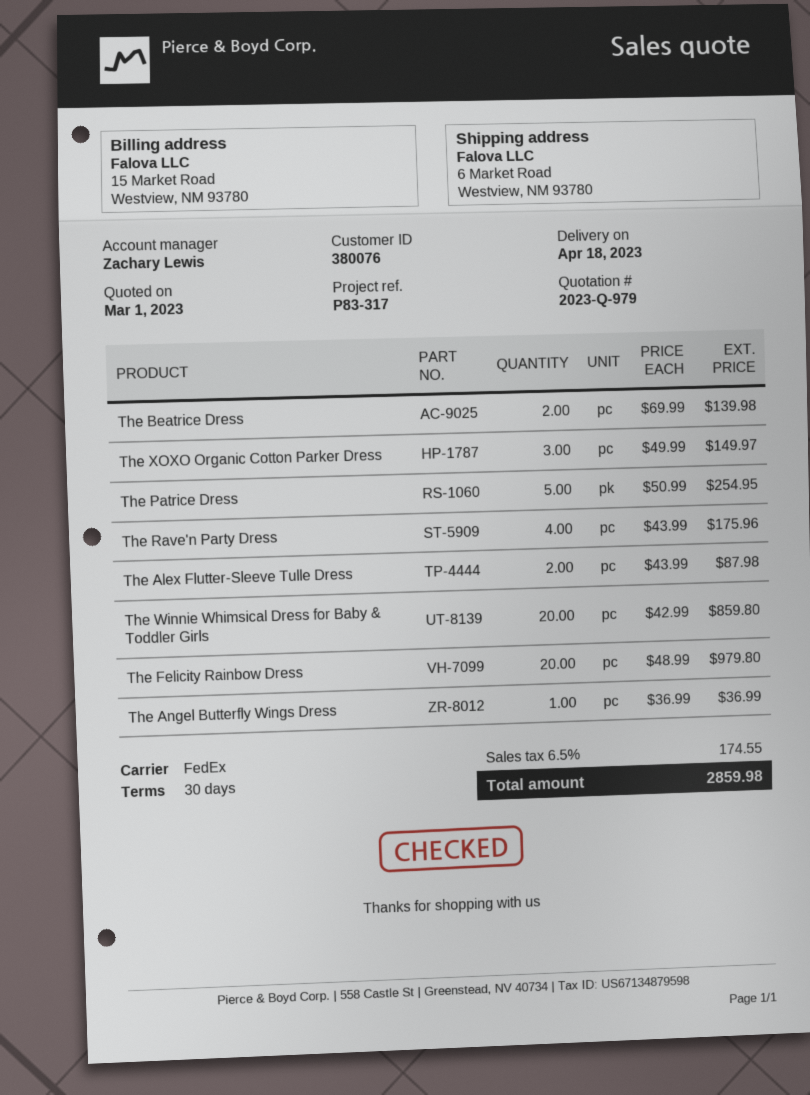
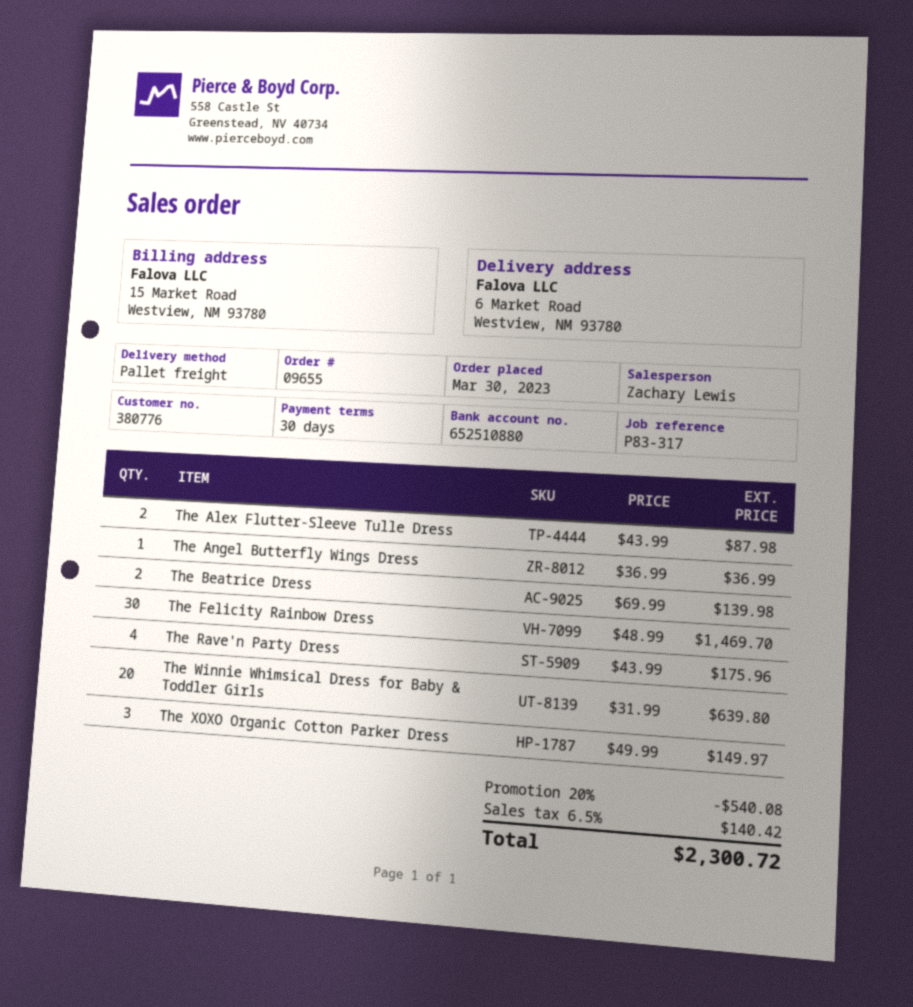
customer number: 380076 -> 380776
shipping method: FedEx -> pallet freight
The Patrice Dress: 5 x 50.99 = 254.95 -> none
The Winnie Whimsical Dress for Baby & Toddler Girls: 20 x 42.99 = 859.80 -> 20 x 31.99 = 639.80
The Felicity Rainbow Dress: 20 x 48.99 = 979.80 -> 30 x 48.99 = 1469.70
discount: none -> 20% = 540.08
tax: 6.5% = 174.55 -> 6.5% = 140.42
total: 2859.98 -> 2300.72

